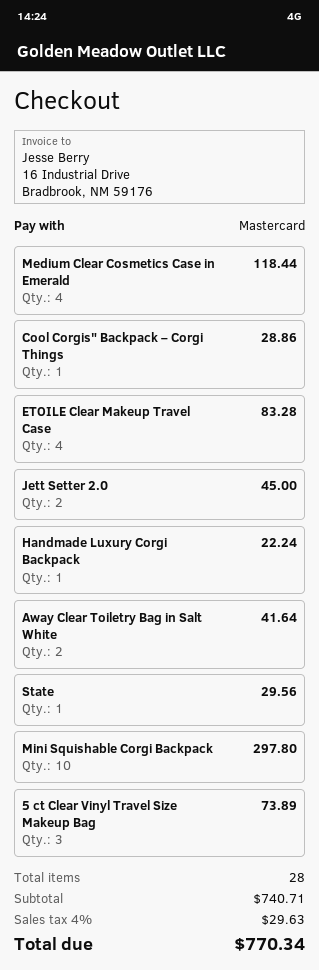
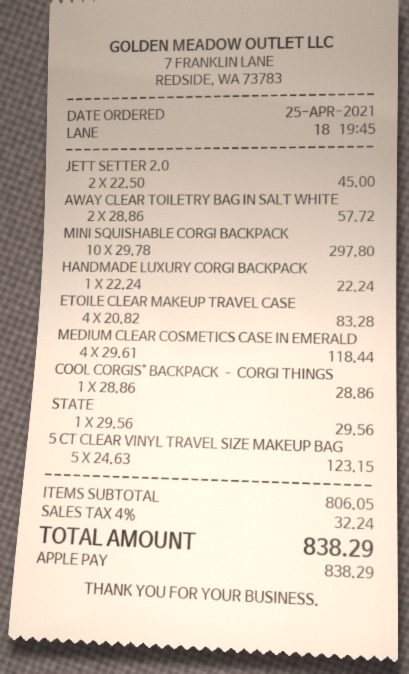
payment method: Mastercard -> Apple Pay
Away Clear Toiletry Bag in Salt White: 2 for 41.64 -> 2 for 57.72
5 ct Clear Vinyl Travel Size Makeup Bag: 3 for 73.89 -> 5 for 123.15
subtotal: 740.71 -> 806.05
tax: 4% = 29.63 -> 4% = 32.24
total: 770.34 -> 838.29

